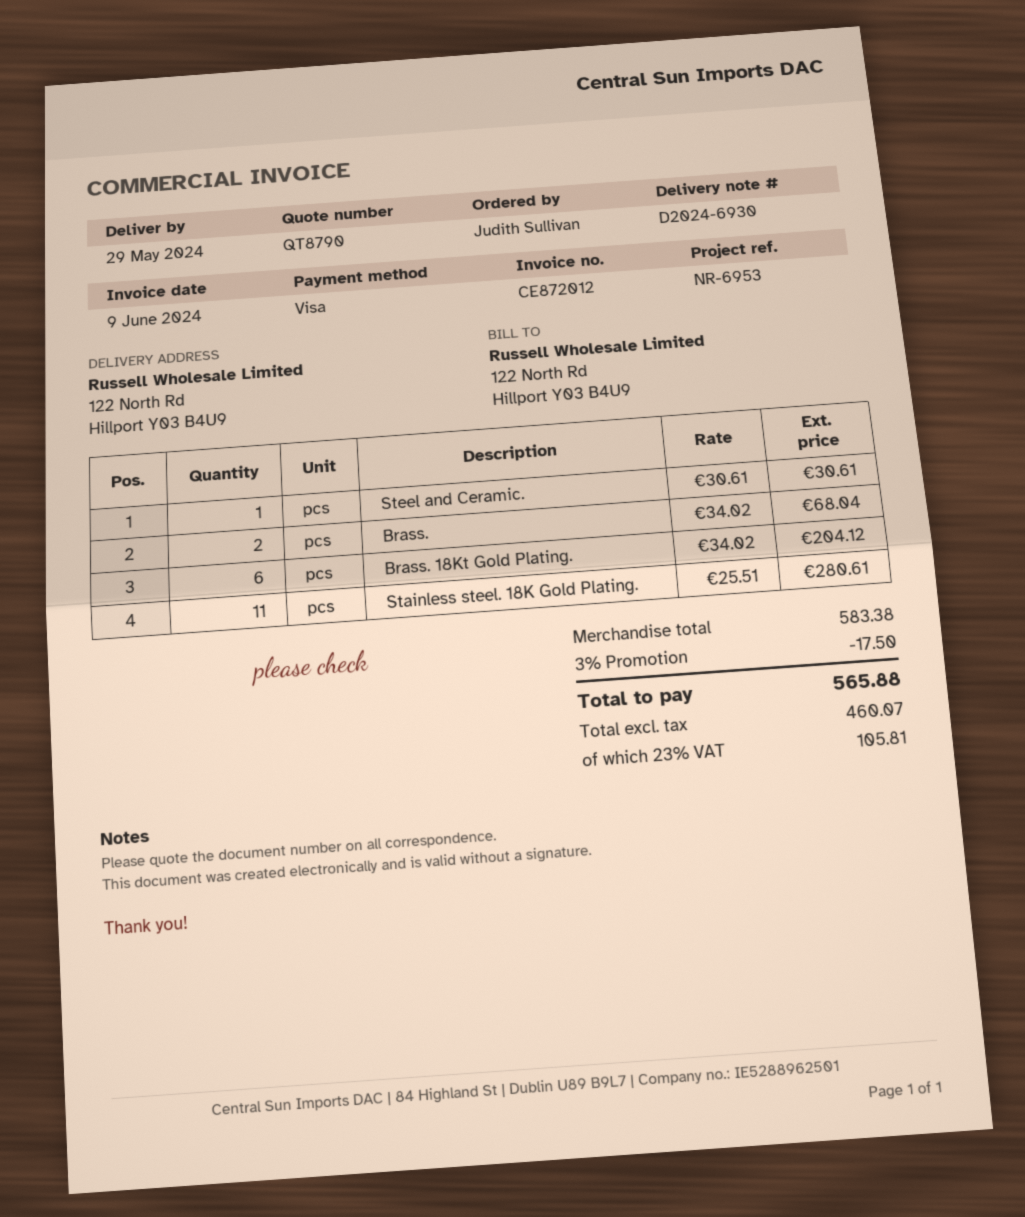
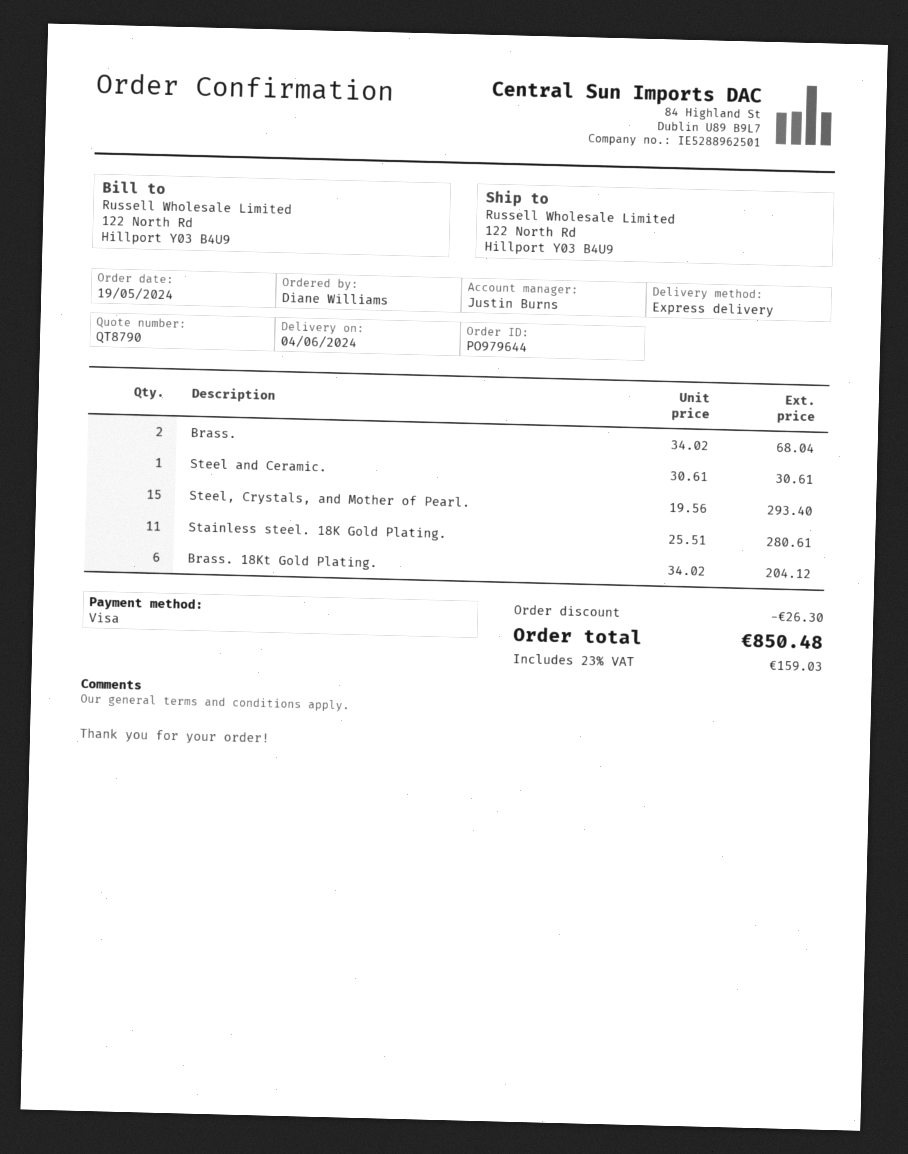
delivery date: 2024-05-29 -> 2024-06-04
ordered by: Judith Sullivan -> Diane Williams
Steel, Crystals, and Mother of Pearl.: none -> 15 x 19.56 = 293.40
discount: 17.50 -> 26.30
tax: 23% = 105.81 -> 23% = 159.03
total: 565.88 -> 850.48

